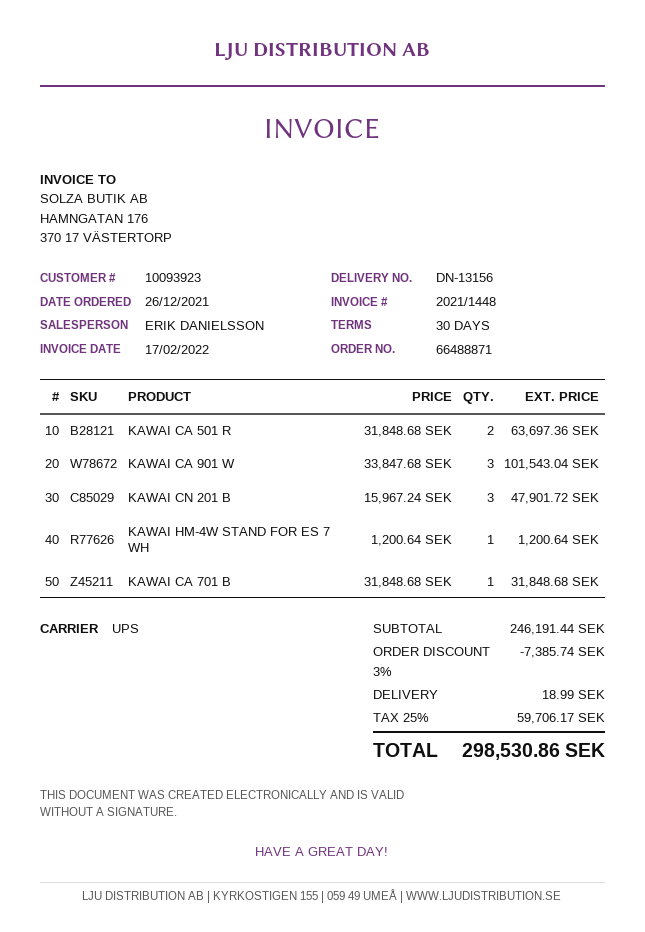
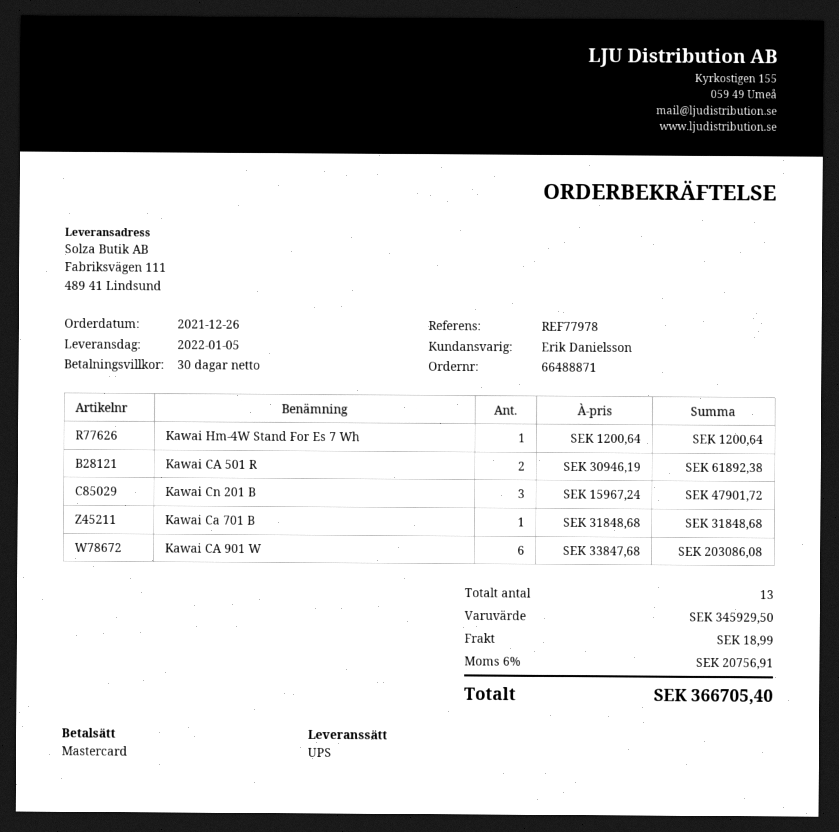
KAWAI CA 501 R: 2 x 31848.68 = 63697.36 -> 2 x 30946.19 = 61892.38
KAWAI CA 901 W: 3 x 33847.68 = 101543.04 -> 6 x 33847.68 = 203086.08
subtotal: 246191.44 -> 345929.50
discount: 3% = 7385.74 -> none
tax: 25% = 59706.17 -> 6% = 20756.91
total: 298530.86 -> 366705.40

